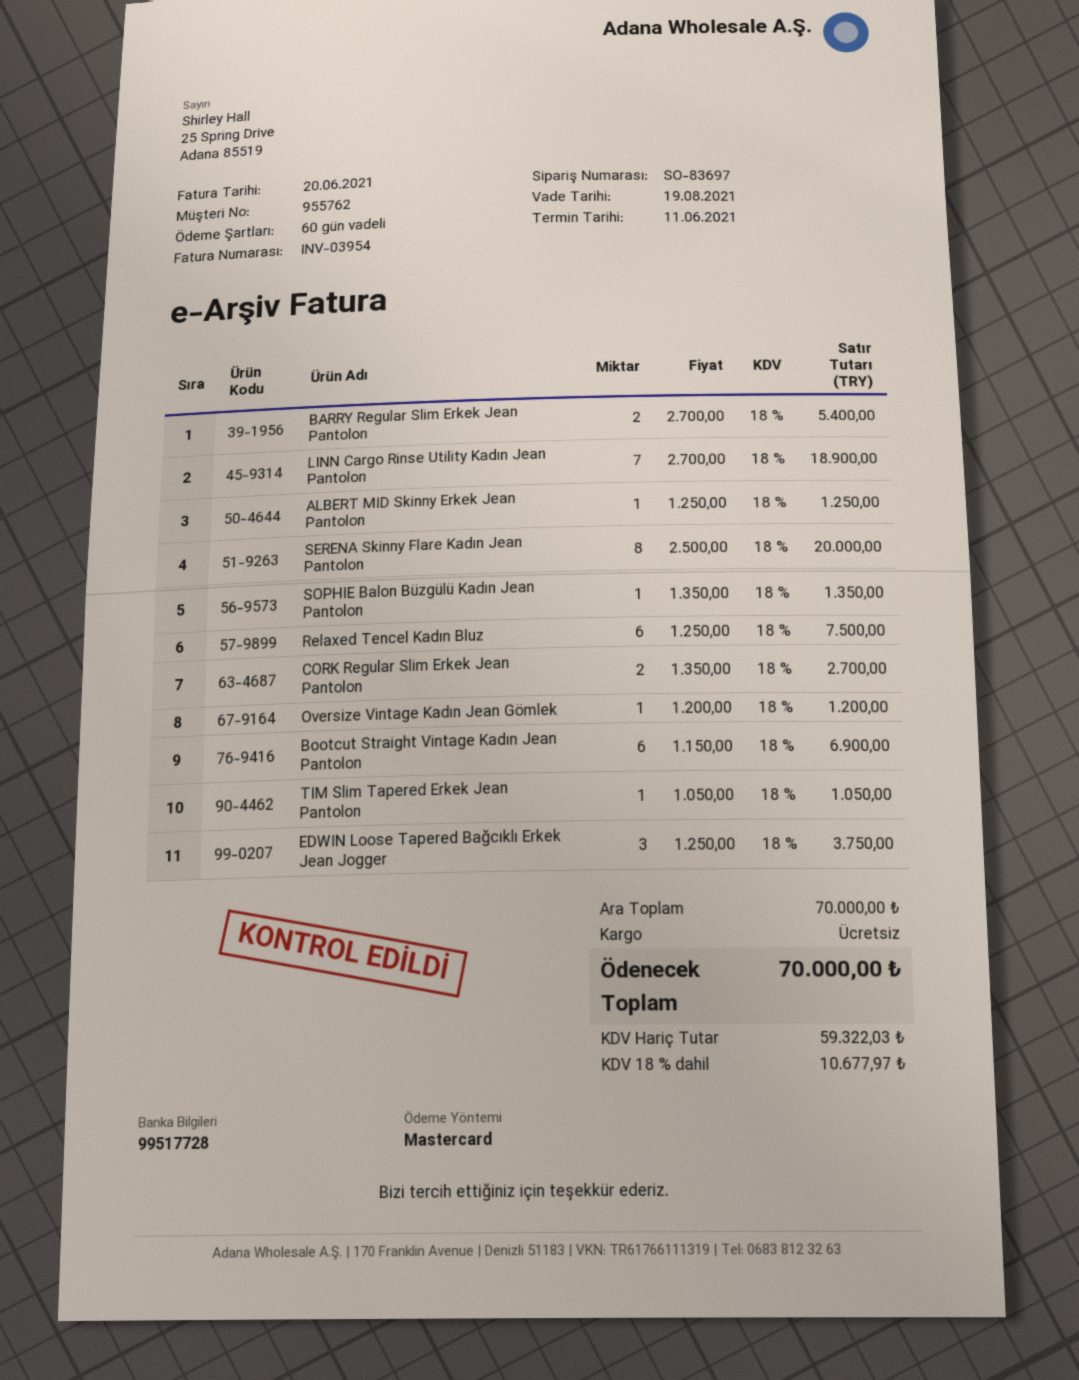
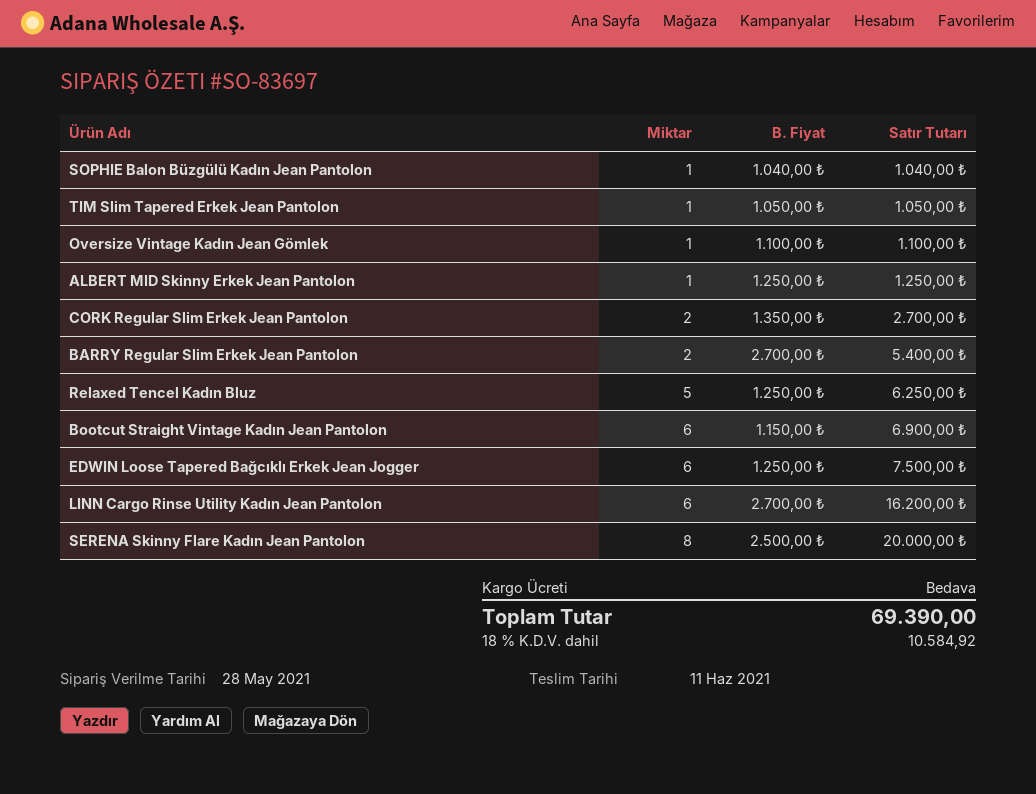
LINN Cargo Rinse Utility Kadın Jean Pantolon: 7 x 2700.00 = 18900.00 -> 6 x 2700.00 = 16200.00
SOPHIE Balon Büzgülü Kadın Jean Pantolon: 1 x 1350.00 = 1350.00 -> 1 x 1040.00 = 1040.00
Relaxed Tencel Kadın Bluz: 6 x 1250.00 = 7500.00 -> 5 x 1250.00 = 6250.00
Oversize Vintage Kadın Jean Gömlek: 1 x 1200.00 = 1200.00 -> 1 x 1100.00 = 1100.00
EDWIN Loose Tapered Bağcıklı Erkek Jean Jogger: 3 x 1250.00 = 3750.00 -> 6 x 1250.00 = 7500.00
tax: 18% = 10677.97 -> 18% = 10584.92
total: 70000.00 -> 69390.00

